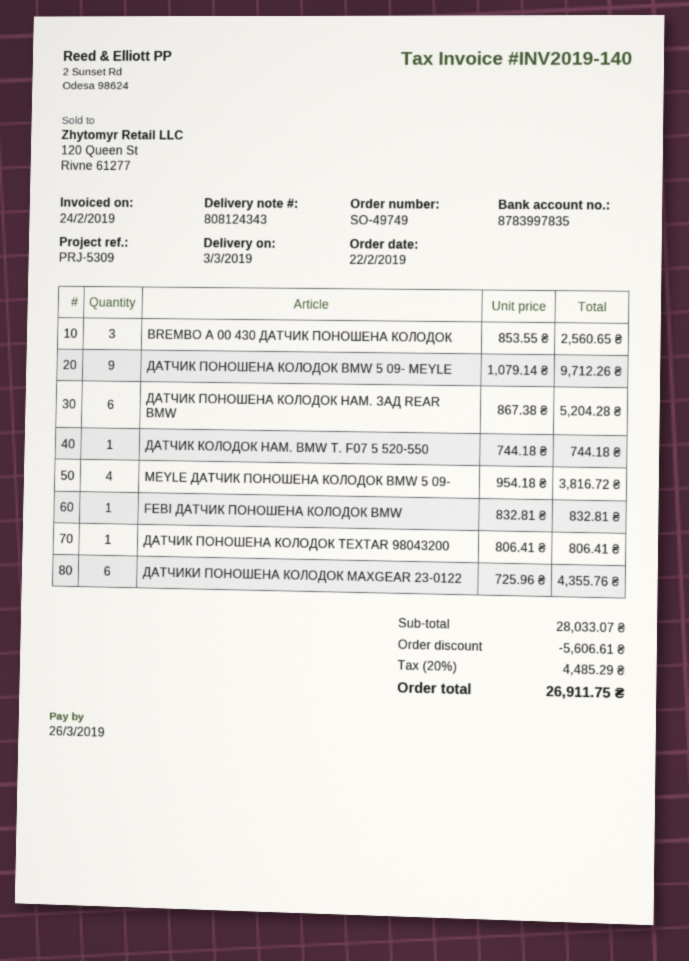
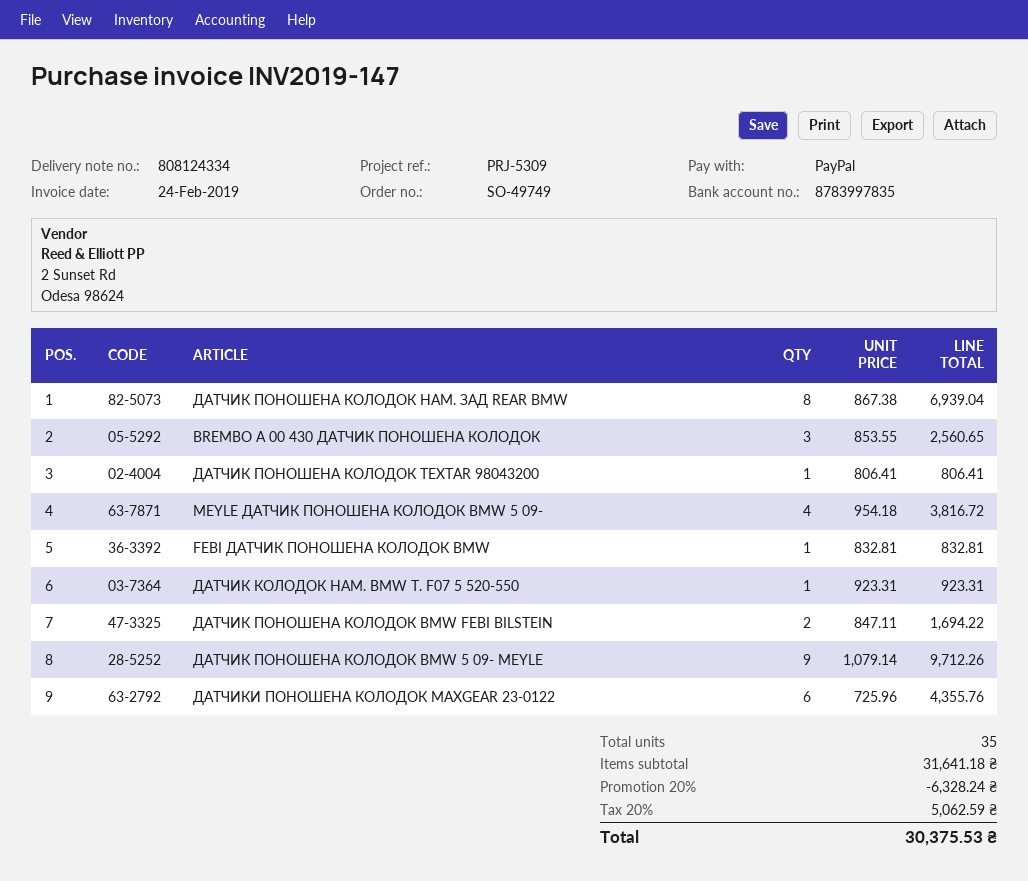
delivery note number: 808124343 -> 808124334
invoice number: INV2019-140 -> INV2019-147
ДАТЧИК ПОНОШЕНА КОЛОДОК HAM. ЗАД REAR BMW: 6 x 867.38 = 5204.28 -> 8 x 867.38 = 6939.04
ДАТЧИК КОЛОДОК HAM. BMW T. F07 5 520-550: 1 x 744.18 = 744.18 -> 1 x 923.31 = 923.31
ДАТЧИК ПОНОШЕНА КОЛОДОК BMW FEBI BILSTEIN: none -> 2 x 847.11 = 1694.22
subtotal: 28033.07 -> 31641.18
discount: 5606.61 -> 6328.24
tax: 20% = 4485.29 -> 20% = 5062.59
total: 26911.75 -> 30375.53

